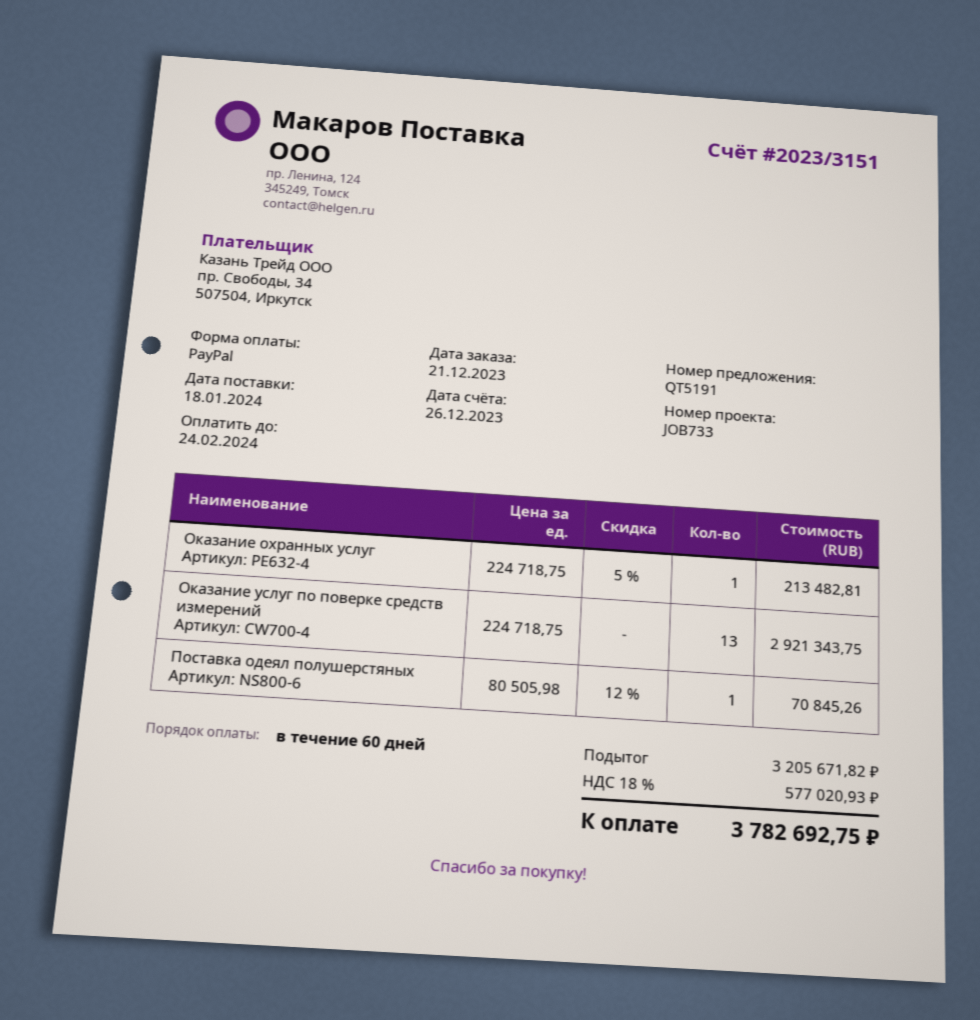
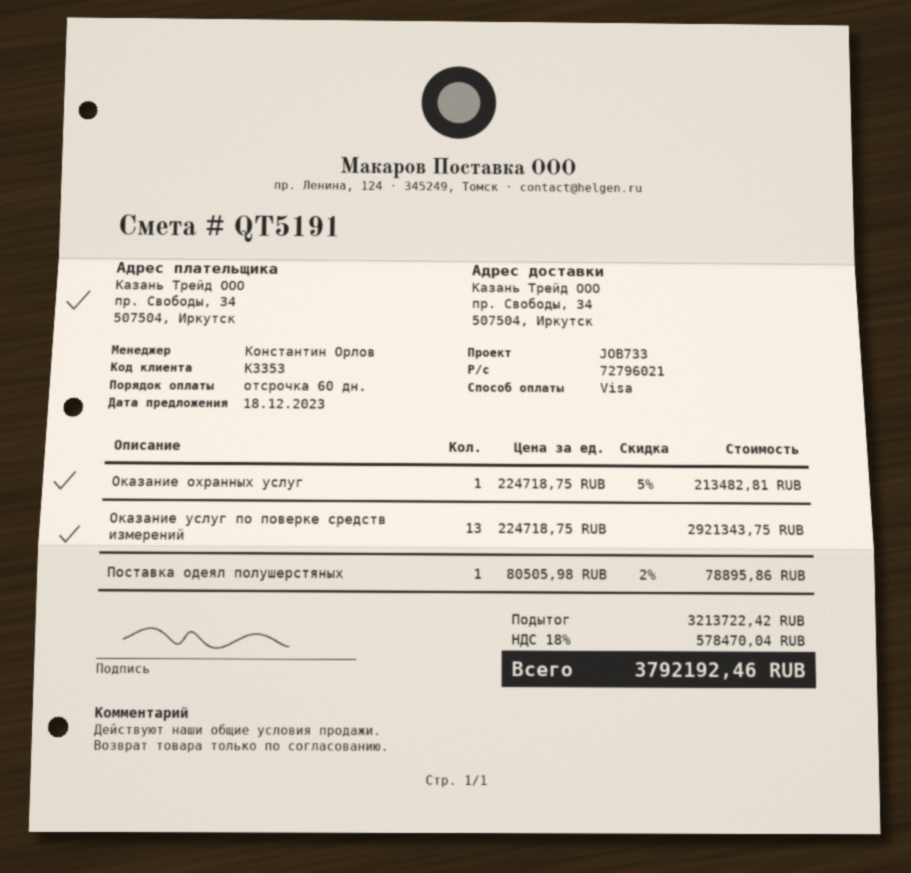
payment method: PayPal -> Visa
Поставка одеял полушерстяных: 1 x 80505.98 - 12% = 70845.26 -> 1 x 80505.98 - 2% = 78895.86
subtotal: 3205671.82 -> 3213722.42
tax: 18% = 577020.93 -> 18% = 578470.04
total: 3782692.75 -> 3792192.46

